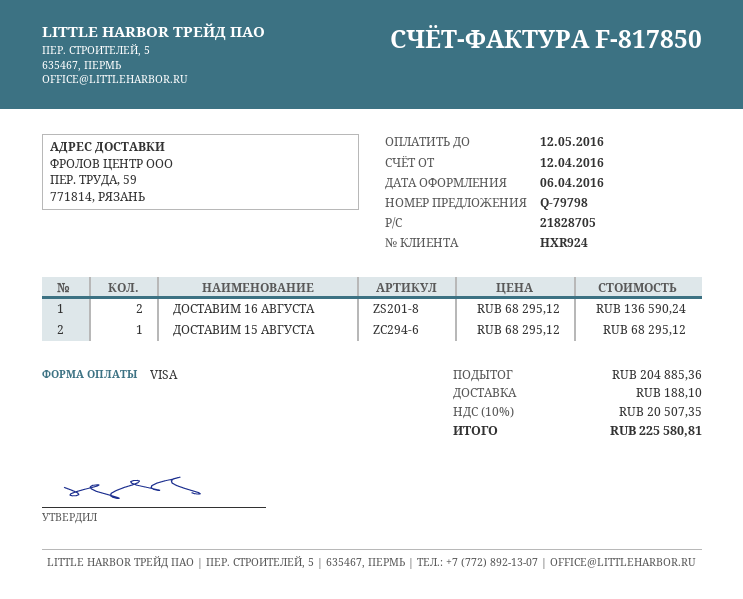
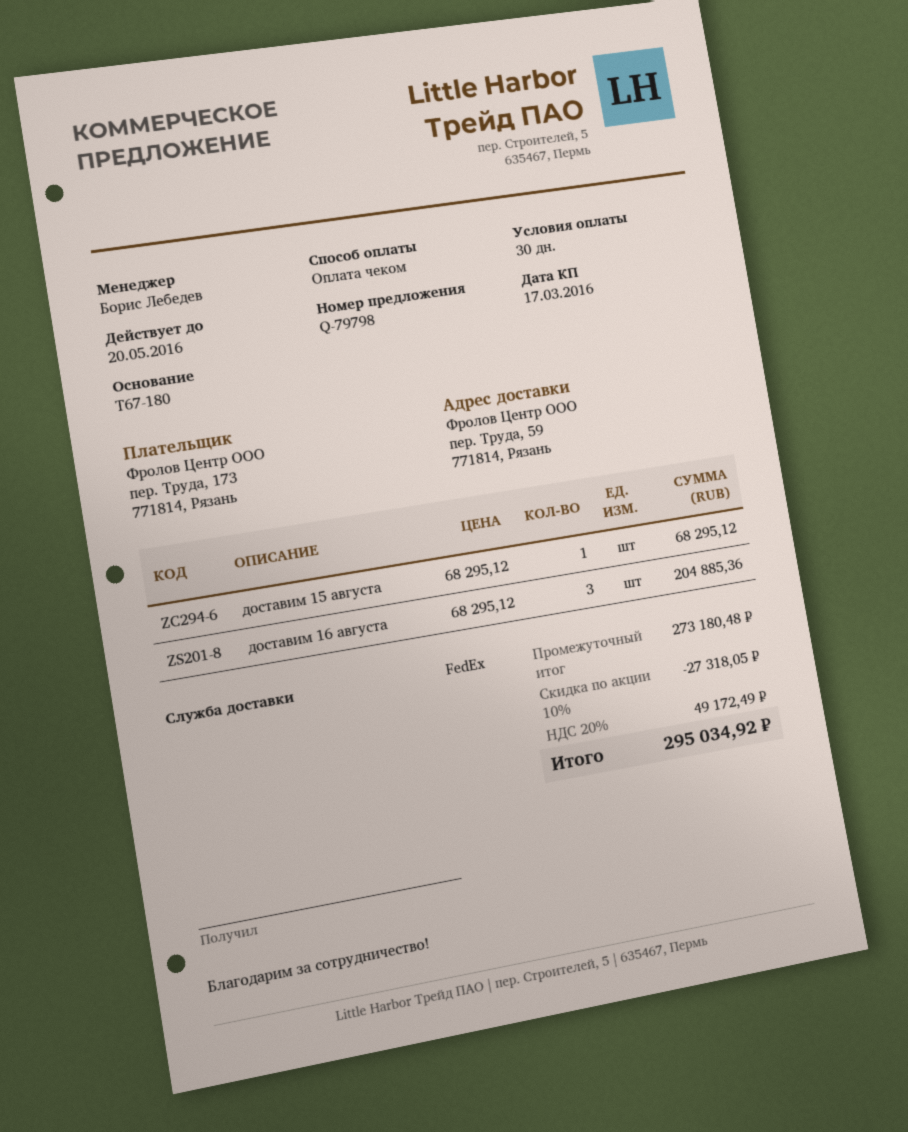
payment method: Visa -> cheque
ДОСТАВИМ 16 АВГУСТА: 2 x 68295.12 = 136590.24 -> 3 x 68295.12 = 204885.36
subtotal: 204885.36 -> 273180.48
discount: none -> 10% = 27318.05
shipping: 188.10 -> none
tax: 10% = 20507.35 -> 20% = 49172.49
total: 225580.81 -> 295034.92

